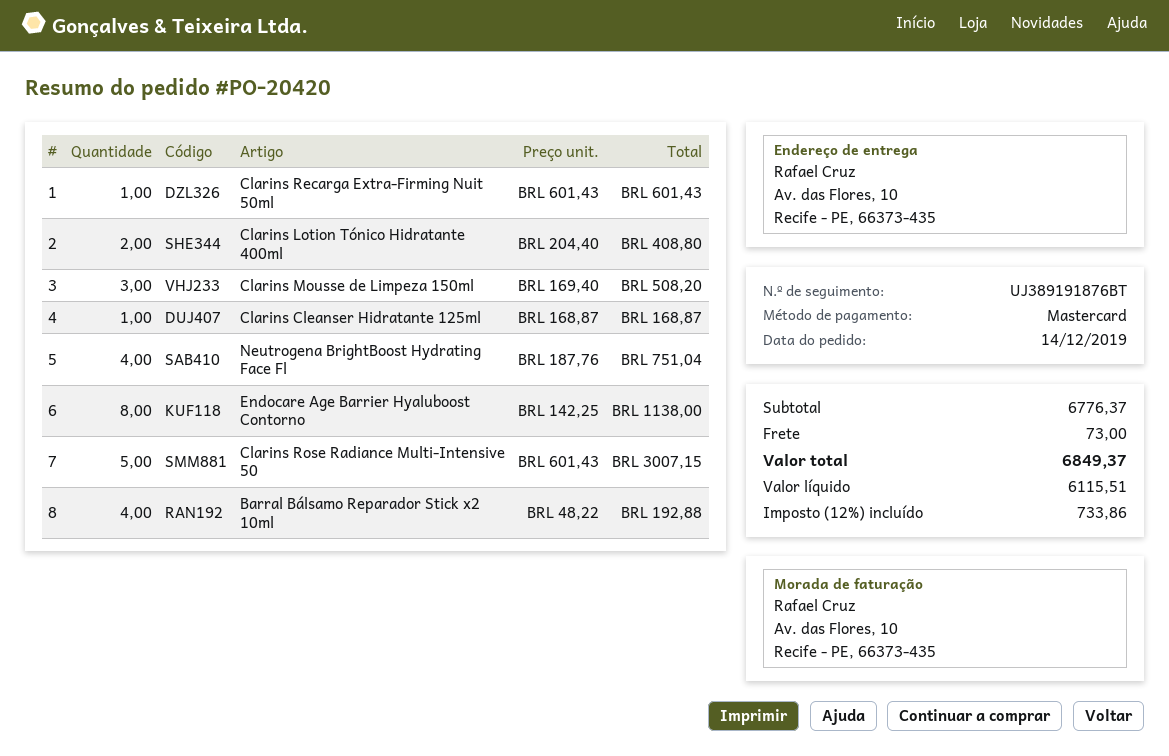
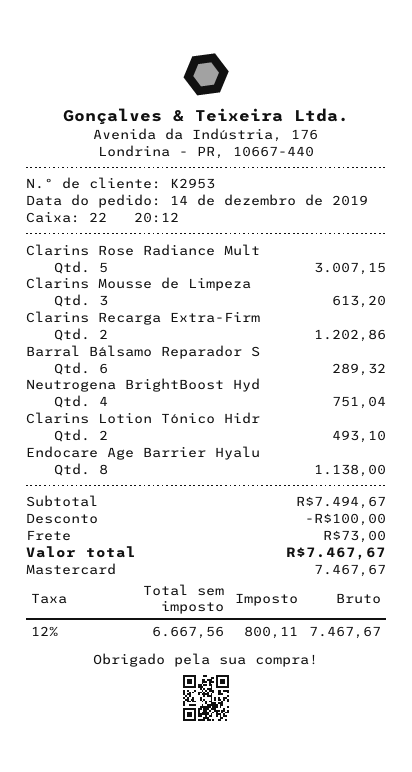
Clarins Recarga Extra-Firming Nuit 50ml: 1 for 601.43 -> 2 for 1202.86
Clarins Lotion Tónico Hidratante 400ml: 2 for 408.80 -> 2 for 493.10
Clarins Mousse de Limpeza 150ml: 3 for 508.20 -> 3 for 613.20
Clarins Cleanser Hidratante 125ml: 1 for 168.87 -> none
Barral Bálsamo Reparador Stick x2 10ml: 4 for 192.88 -> 6 for 289.32
subtotal: 6776.37 -> 7494.67
discount: none -> 100.00
net: 6115.51 -> 6667.56
tax: 12% = 733.86 -> 12% = 800.11
total: 6849.37 -> 7467.67

